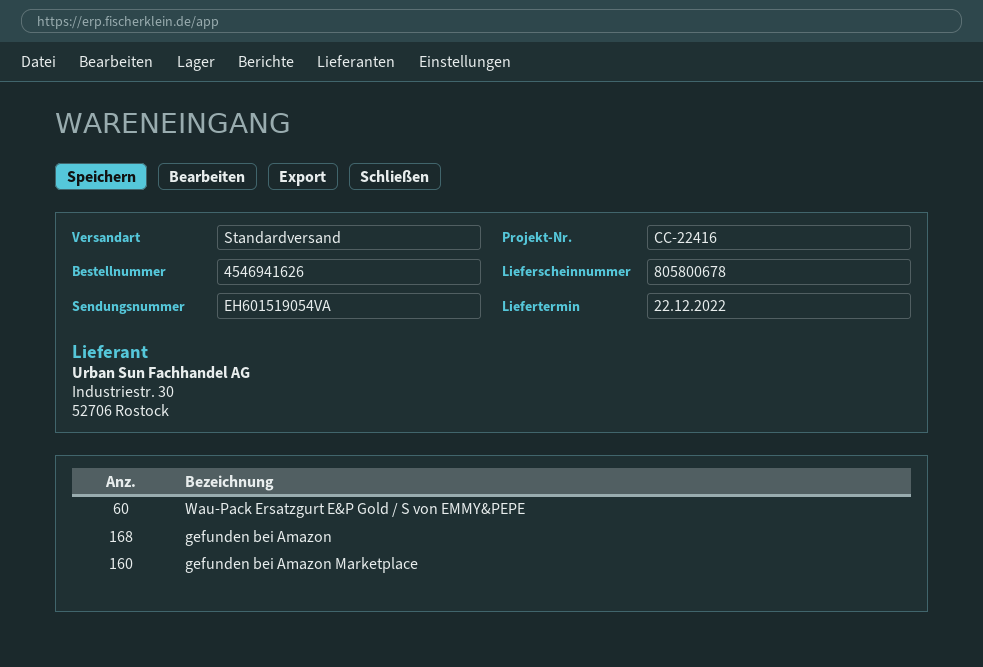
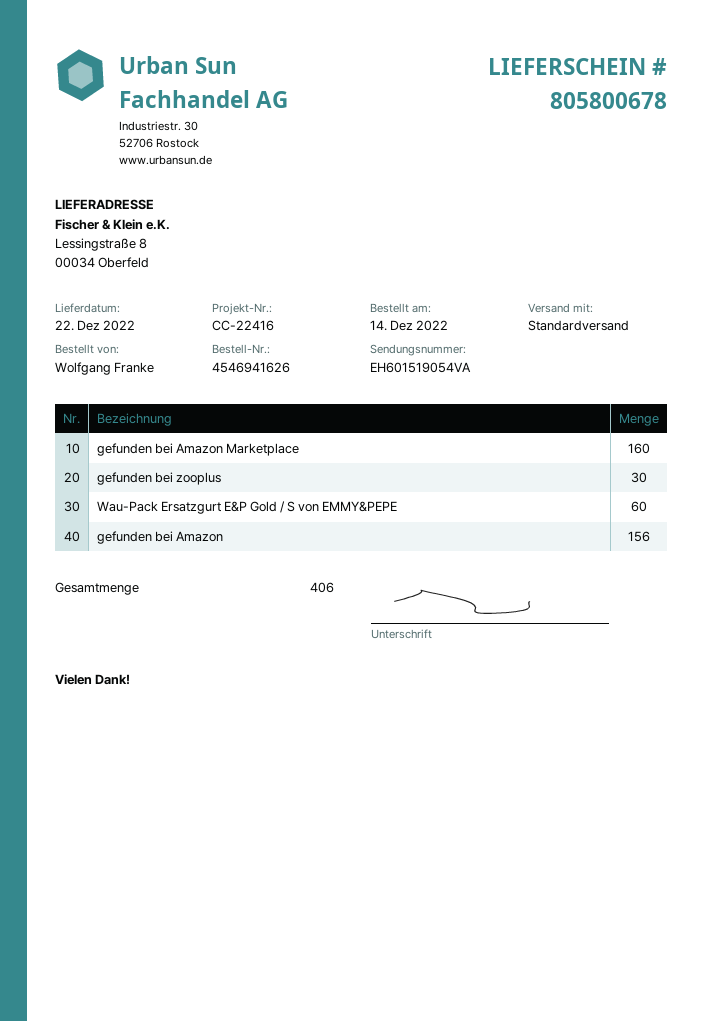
gefunden bei Amazon: 168 -> 156
gefunden bei zooplus: none -> 30

